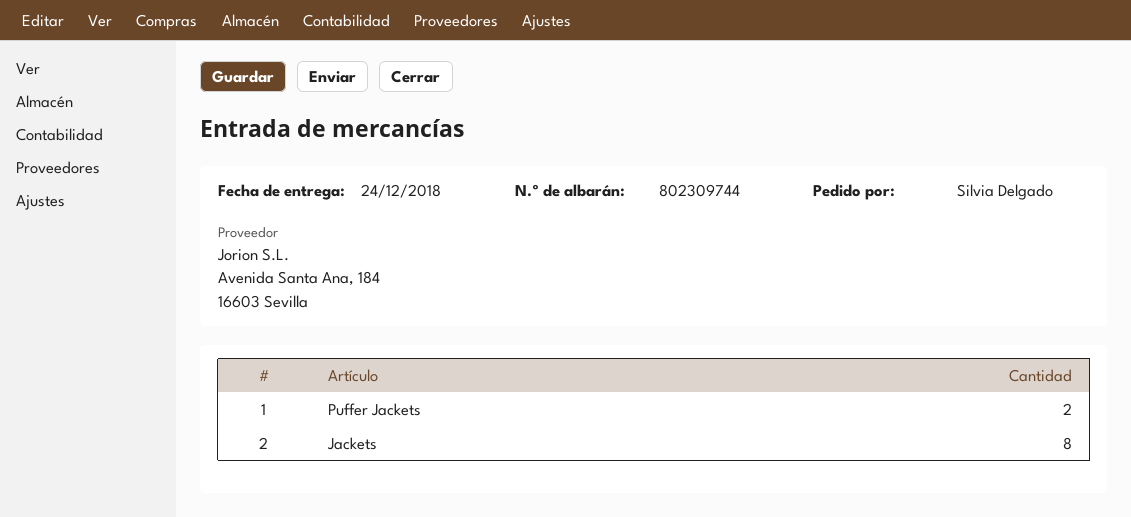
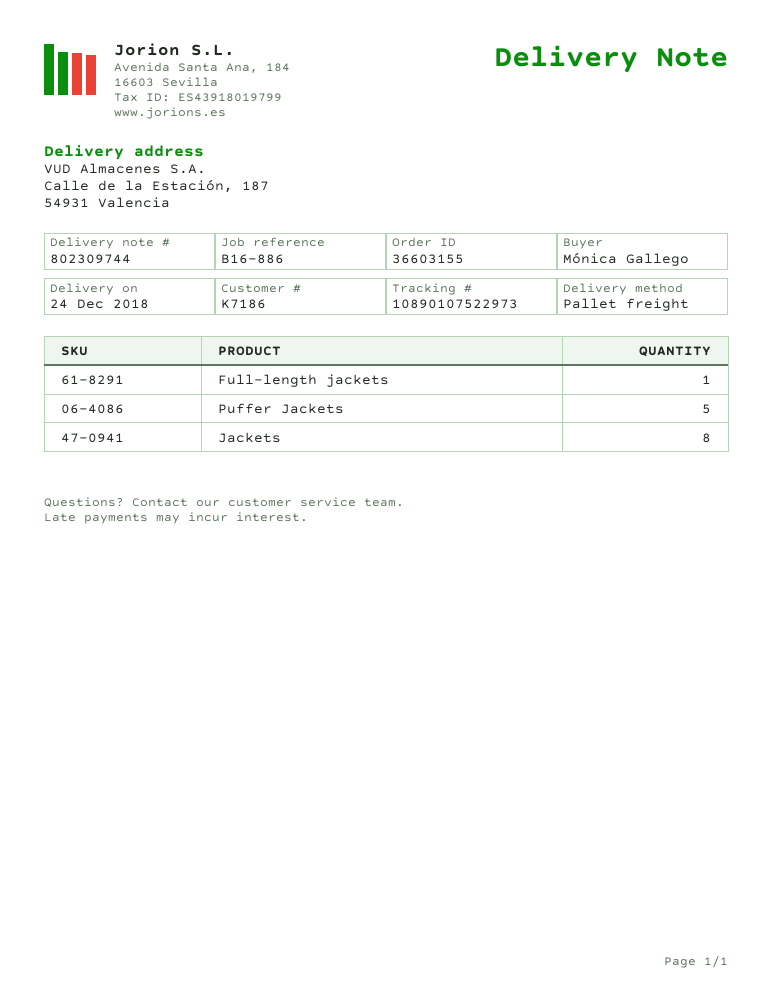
ordered by: Silvia Delgado -> Mónica Gallego
Puffer Jackets: 2 -> 5
Full-length jackets: none -> 1

